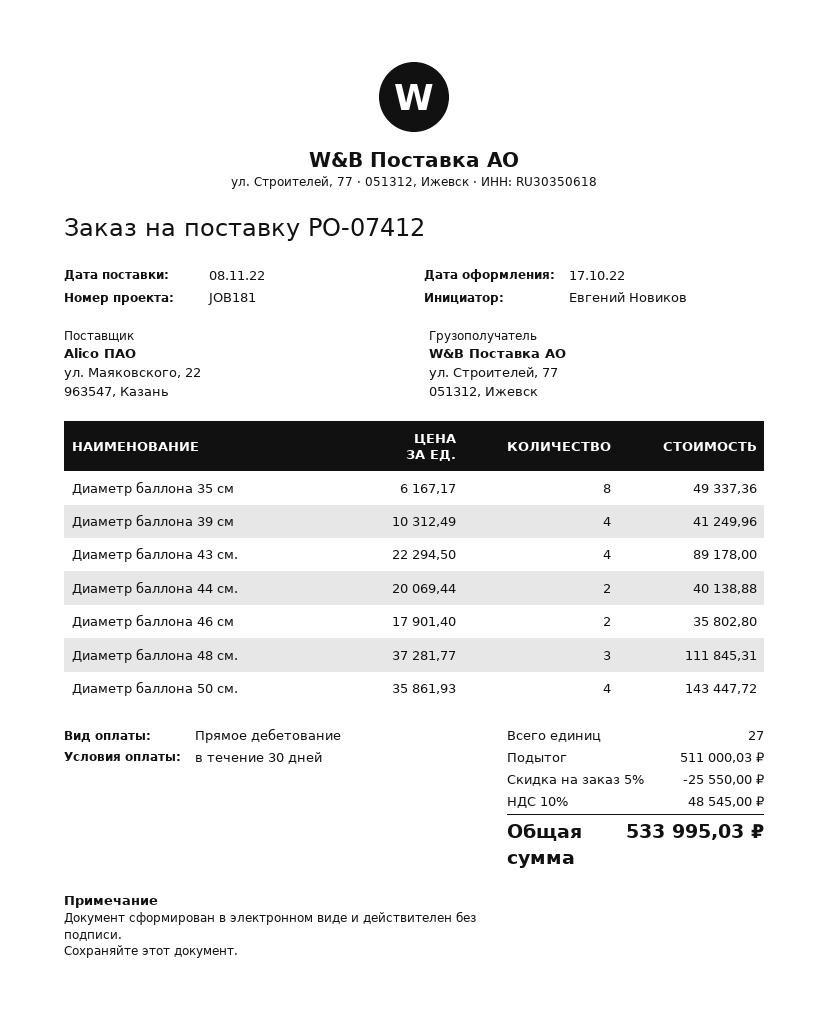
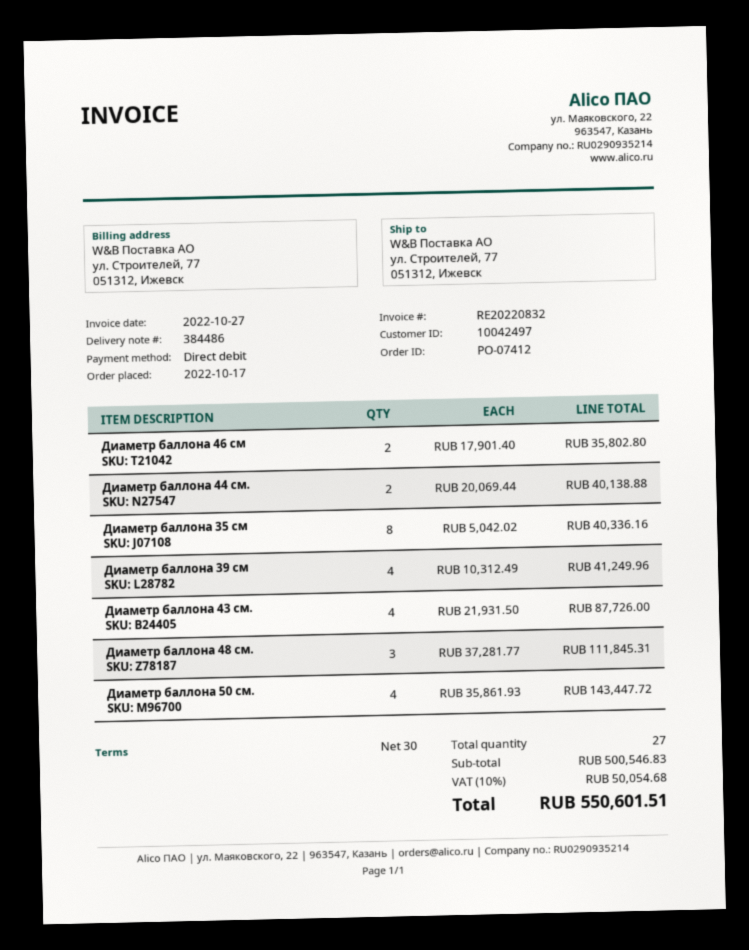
Диаметр баллона 35 см: 8 x 6167.17 = 49337.36 -> 8 x 5042.02 = 40336.16
Диаметр баллона 43 см.: 4 x 22294.50 = 89178.00 -> 4 x 21931.50 = 87726.00
subtotal: 511000.03 -> 500546.83
discount: 5% = 25550.00 -> none
tax: 10% = 48545.00 -> 10% = 50054.68
total: 533995.03 -> 550601.51

